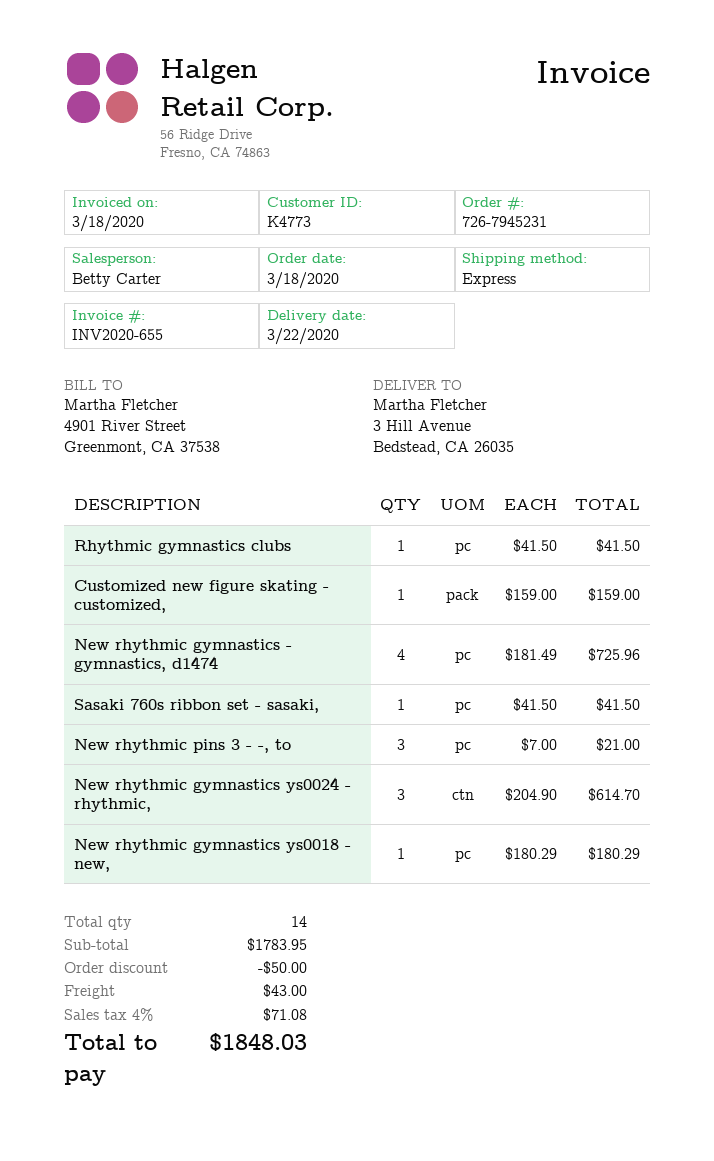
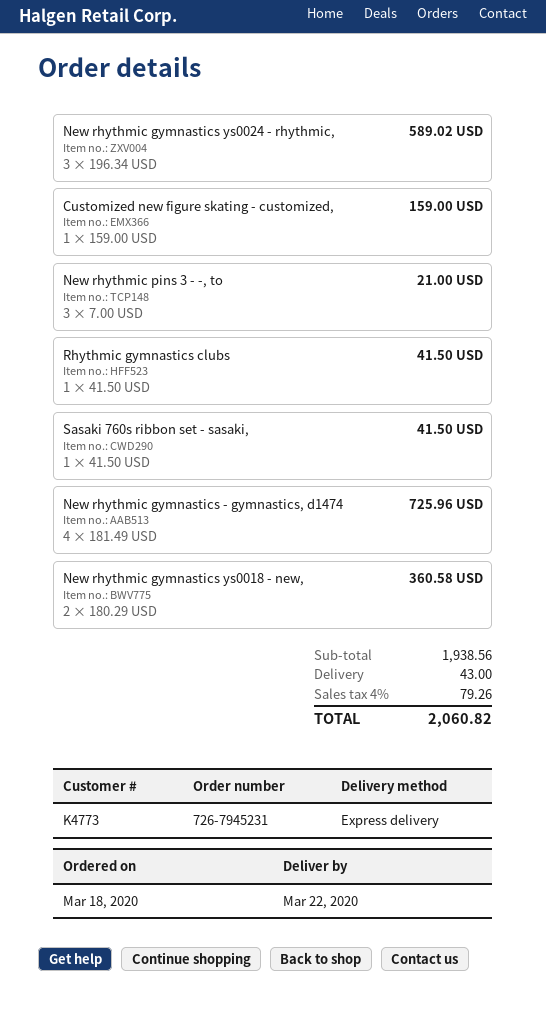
New rhythmic gymnastics ys0024 - rhythmic,: 3 x 204.90 = 614.70 -> 3 x 196.34 = 589.02
New rhythmic gymnastics ys0018 - new,: 1 x 180.29 = 180.29 -> 2 x 180.29 = 360.58
subtotal: 1783.95 -> 1938.56
discount: 50.00 -> none
tax: 4% = 71.08 -> 4% = 79.26
total: 1848.03 -> 2060.82

